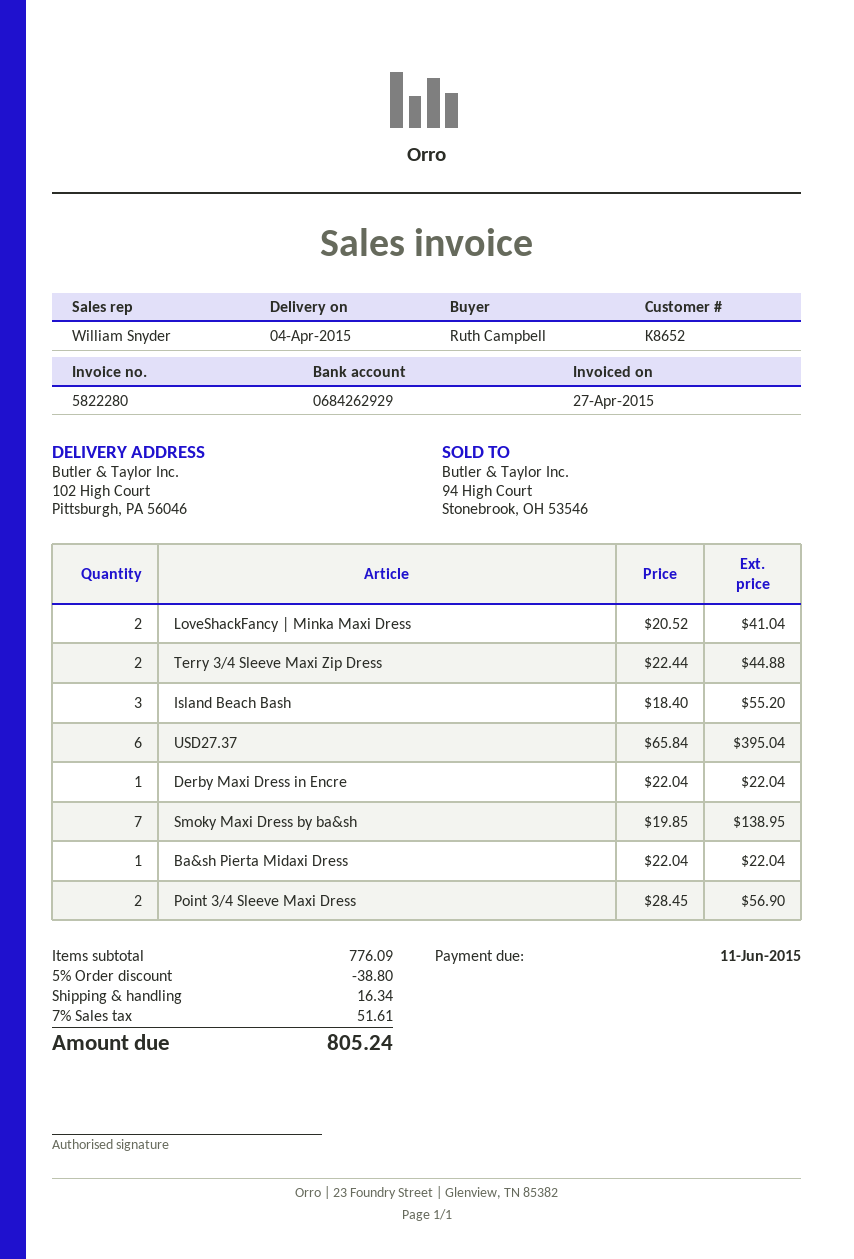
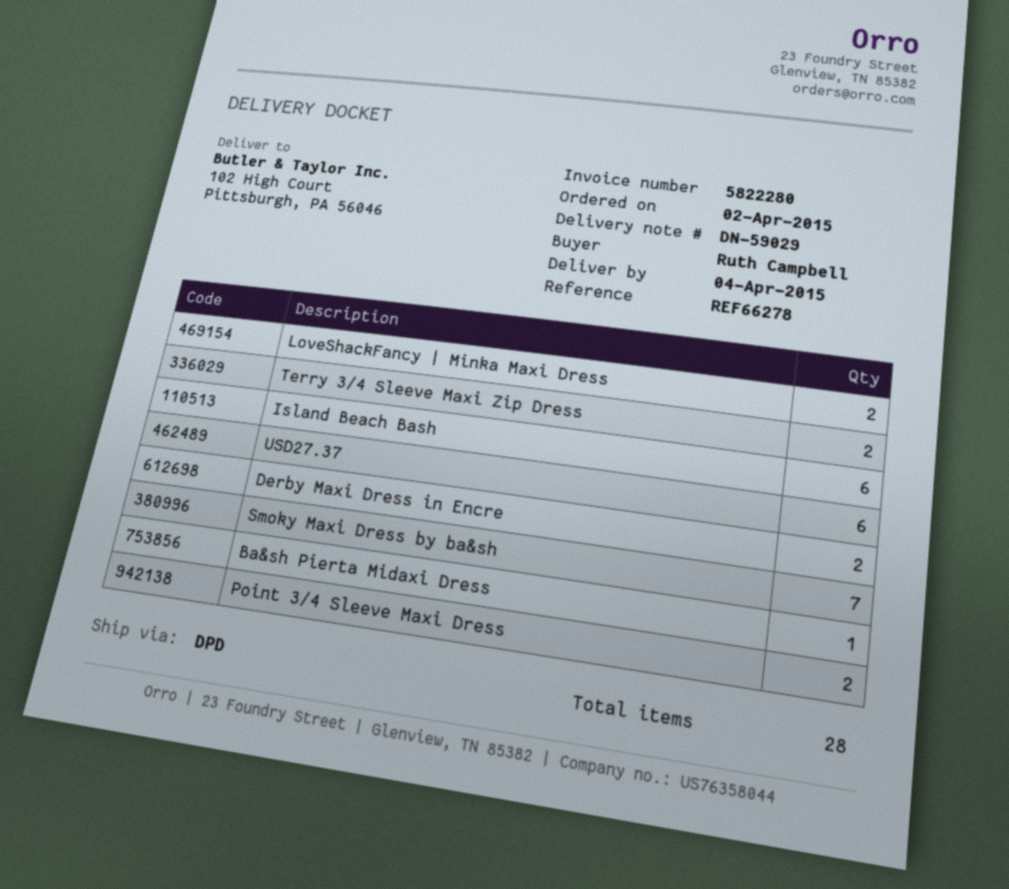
Island Beach Bash: 3 -> 6
Derby Maxi Dress in Encre: 1 -> 2

